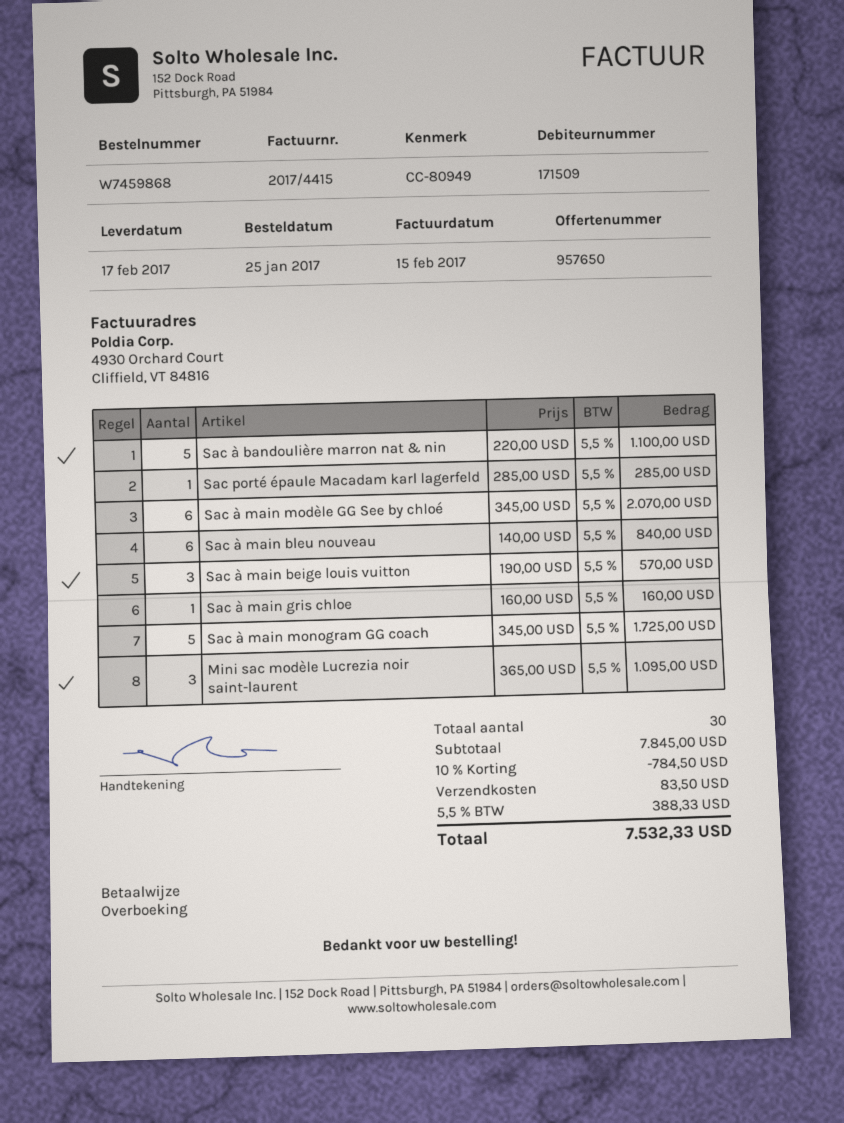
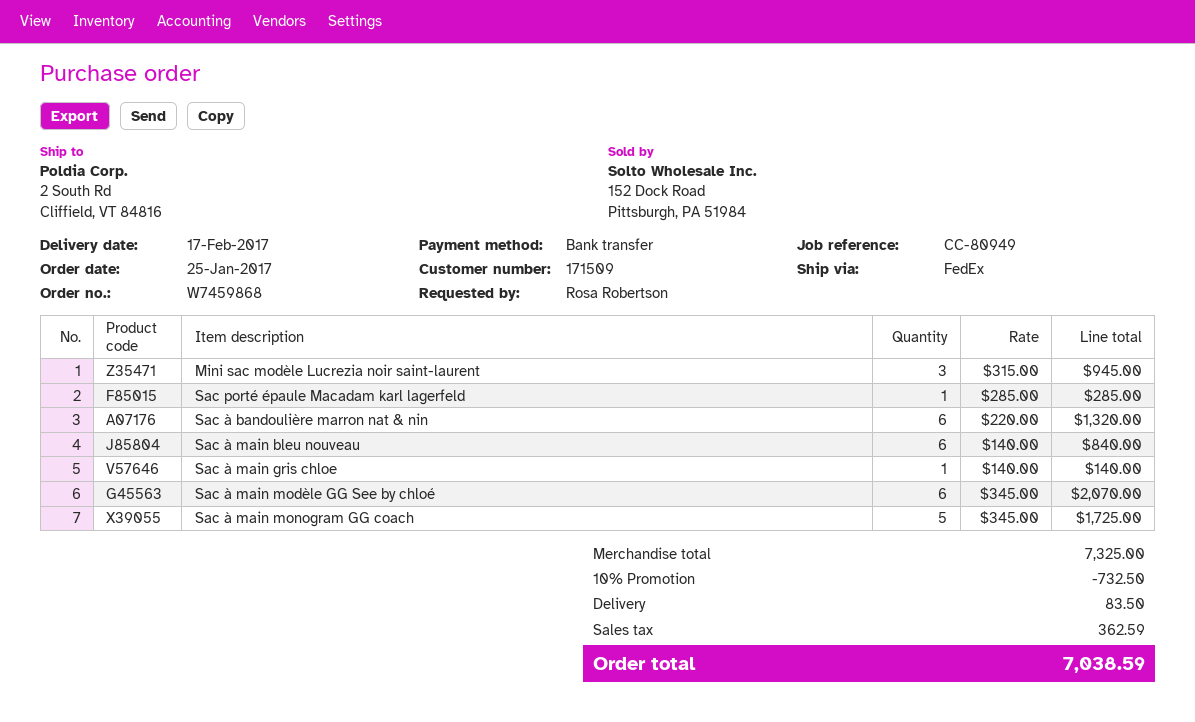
Sac à bandoulière marron nat & nin: 5 x 220.00 = 1100.00 -> 6 x 220.00 = 1320.00
Sac à main beige louis vuitton: 3 x 190.00 = 570.00 -> none
Sac à main gris chloe: 1 x 160.00 = 160.00 -> 1 x 140.00 = 140.00
Mini sac modèle Lucrezia noir saint-laurent: 3 x 365.00 = 1095.00 -> 3 x 315.00 = 945.00
subtotal: 7845.00 -> 7325.00
discount: 10% = 784.50 -> 10% = 732.50
tax: 388.33 -> 362.59
total: 7532.33 -> 7038.59

